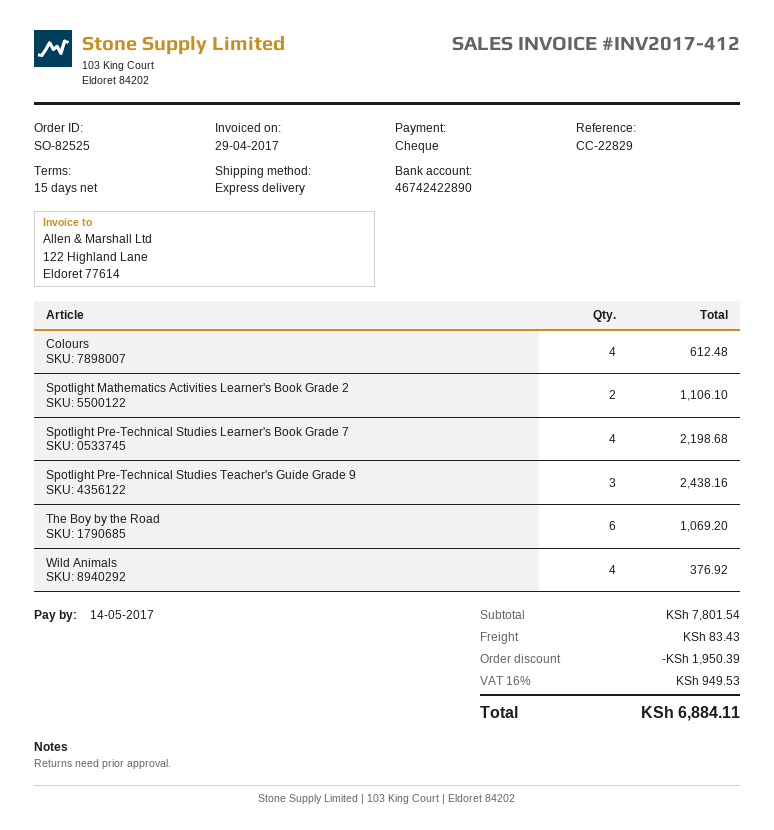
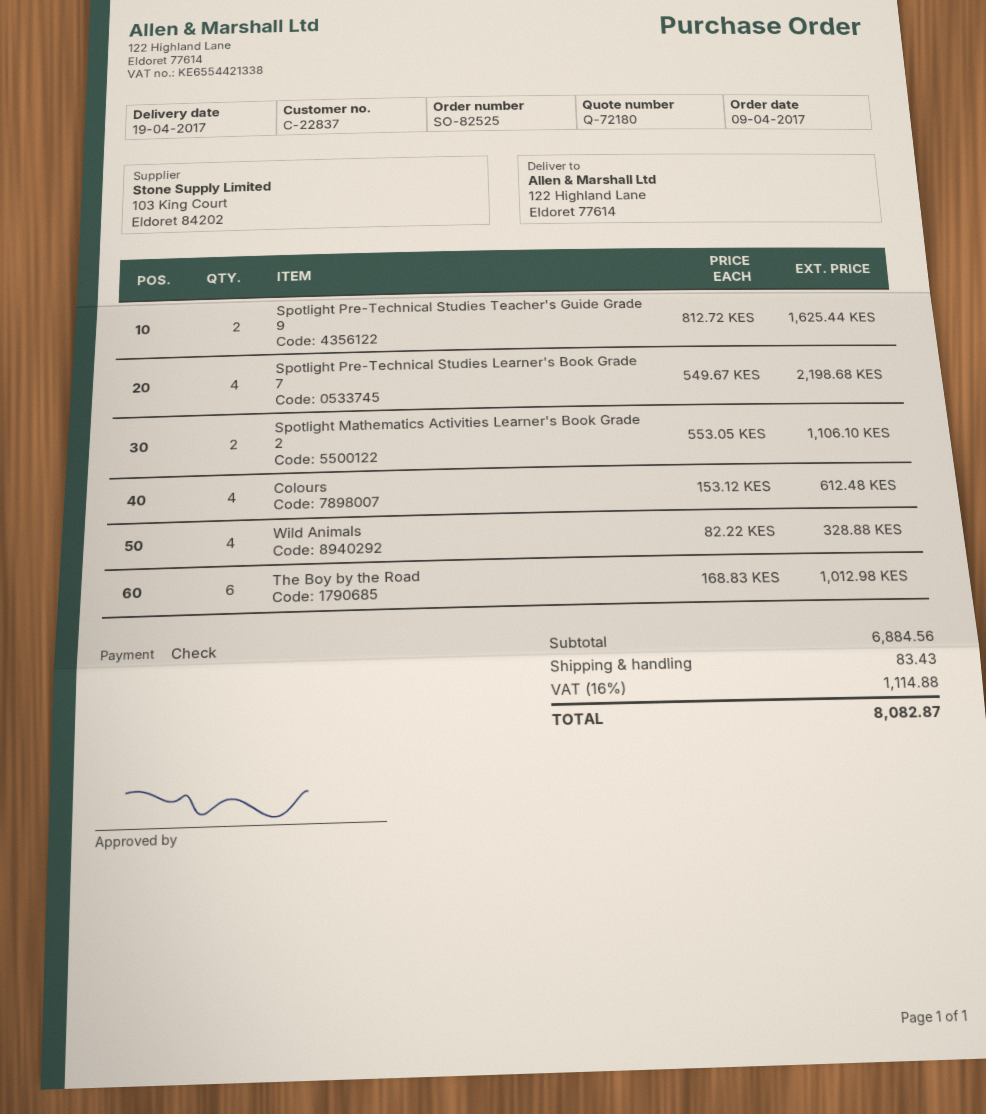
Spotlight Pre-Technical Studies Teacher's Guide Grade 9: 3 for 2438.16 -> 2 for 1625.44
The Boy by the Road: 6 for 1069.20 -> 6 for 1012.98
Wild Animals: 4 for 376.92 -> 4 for 328.88
subtotal: 7801.54 -> 6884.56
discount: 1950.39 -> none
tax: 16% = 949.53 -> 16% = 1114.88
total: 6884.11 -> 8082.87

